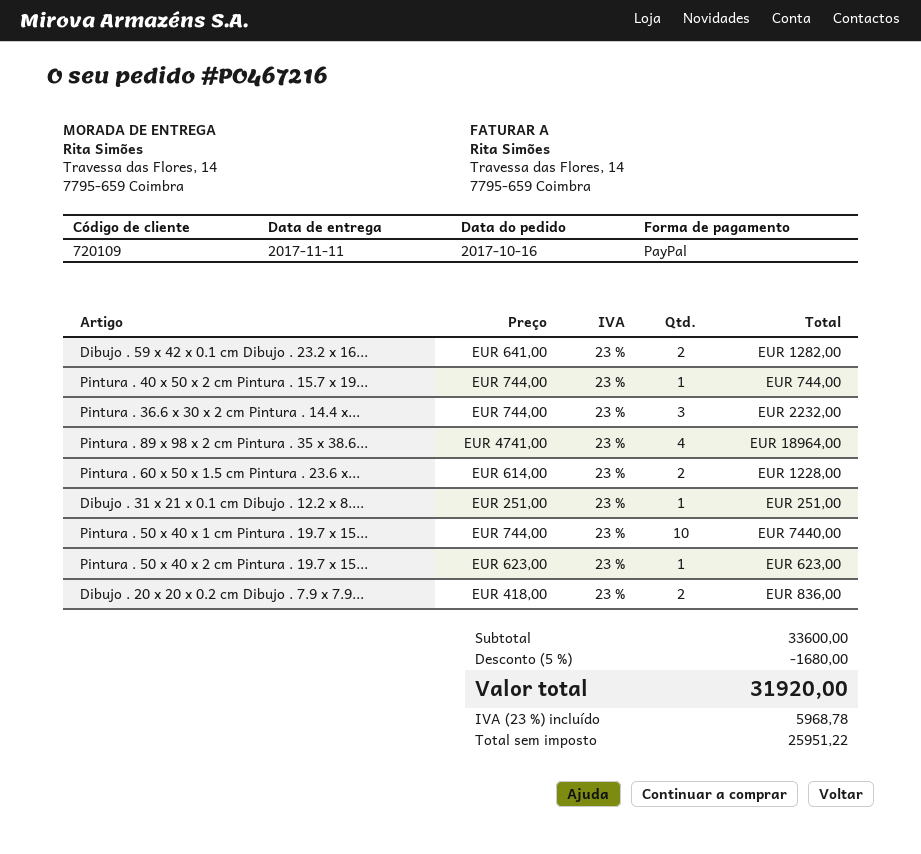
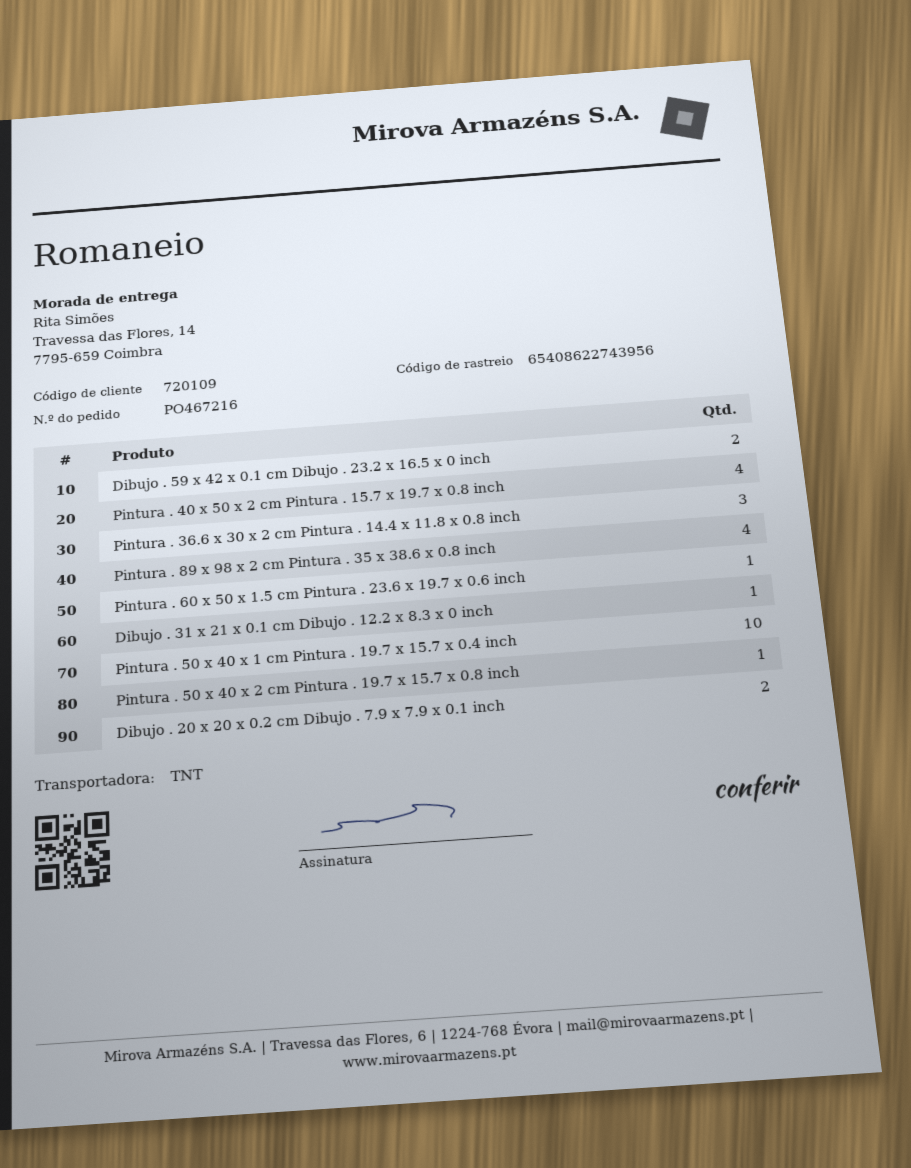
Pintura . 40 x 50 x 2 cm Pintura . 15.7 x 19...: 1 -> 4
Pintura . 60 x 50 x 1.5 cm Pintura . 23.6 x...: 2 -> 1

